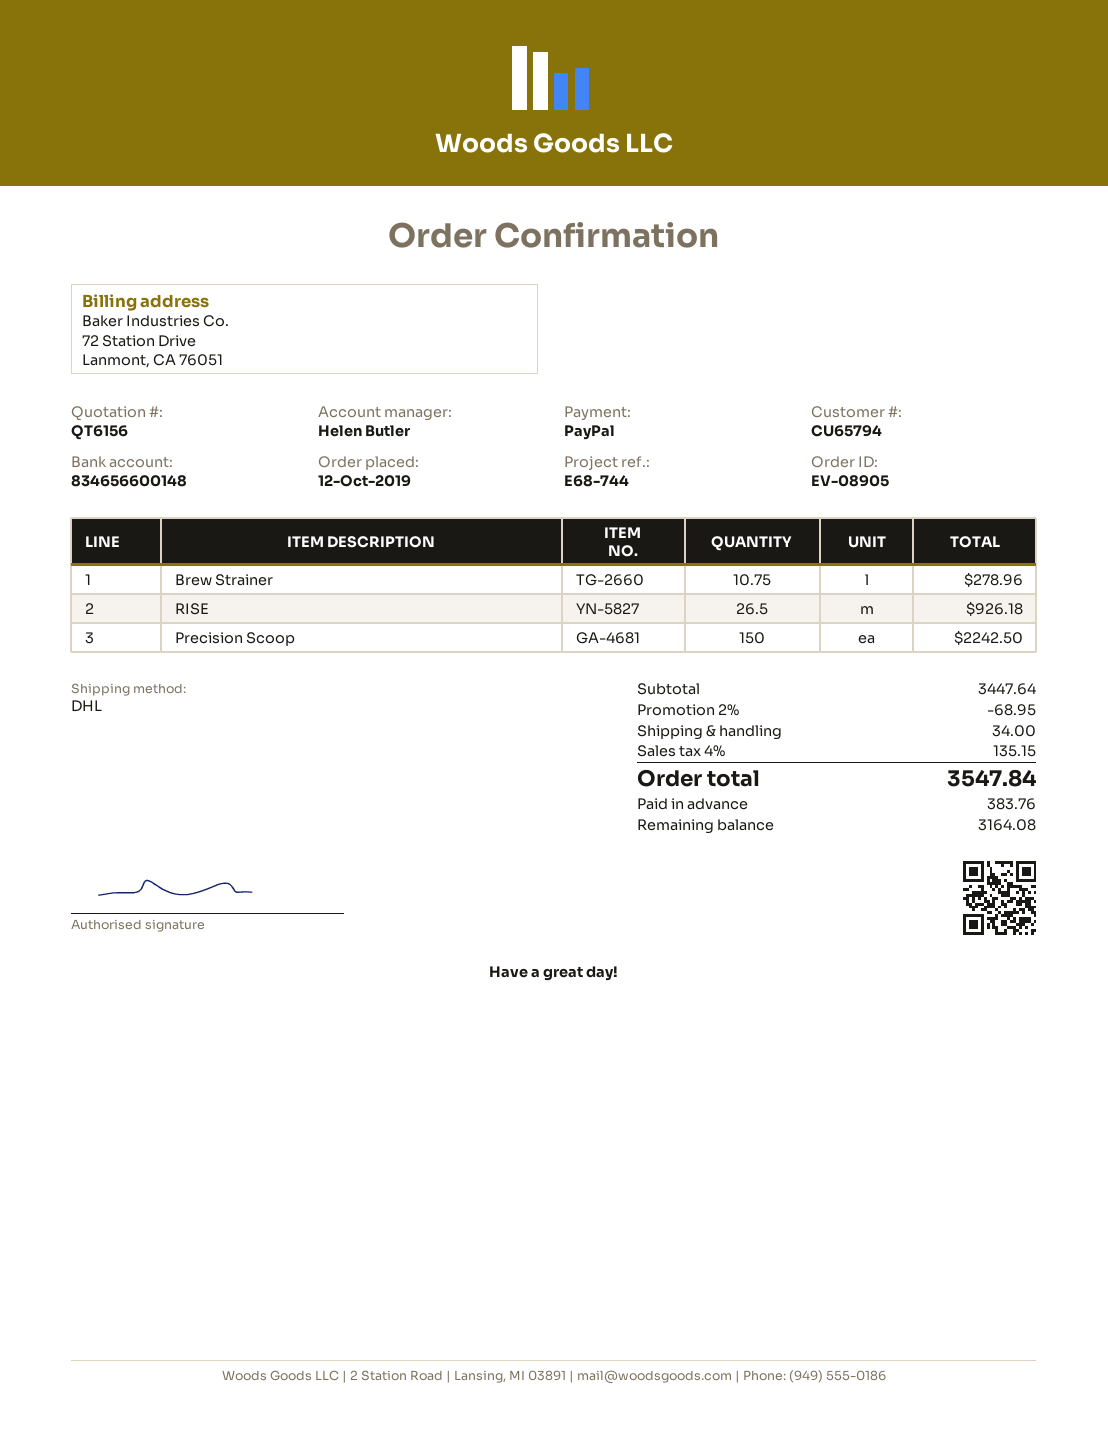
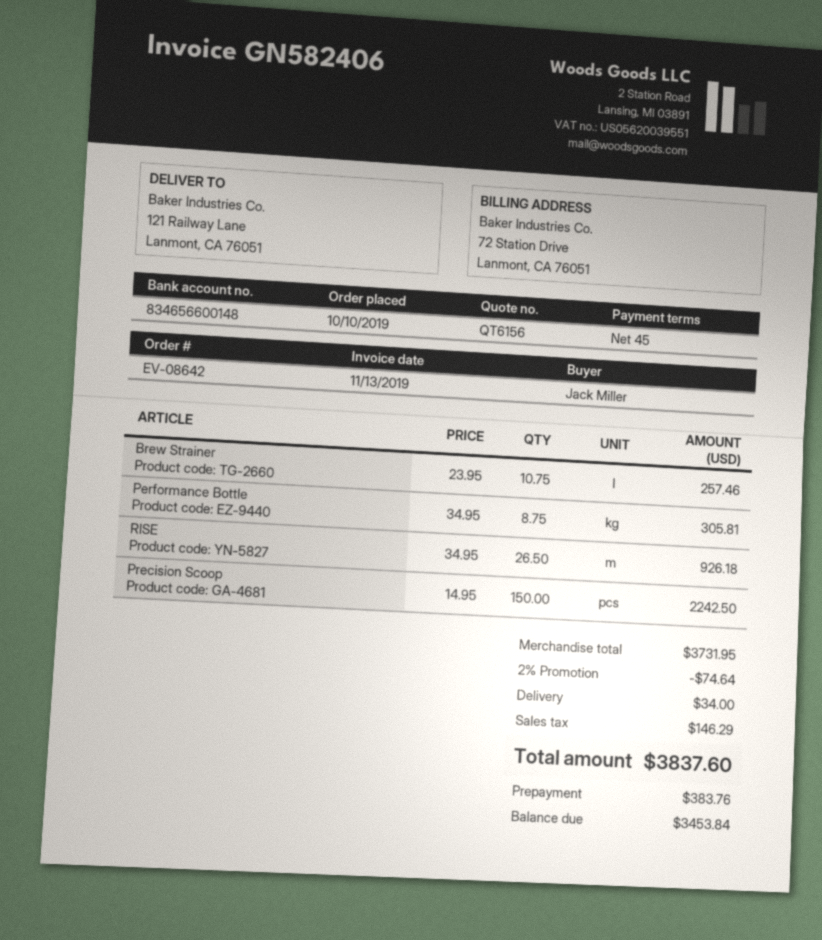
order number: EV-08905 -> EV-08642
order date: 2019-10-12 -> 2019-10-10
Brew Strainer: 10.75 for 278.96 -> 10.75 for 257.46
Performance Bottle: none -> 8.75 for 305.81
subtotal: 3447.64 -> 3731.95
discount: 2% = 68.95 -> 2% = 74.64
tax: 135.15 -> 146.29
total: 3547.84 -> 3837.60
balance: 3164.08 -> 3453.84

